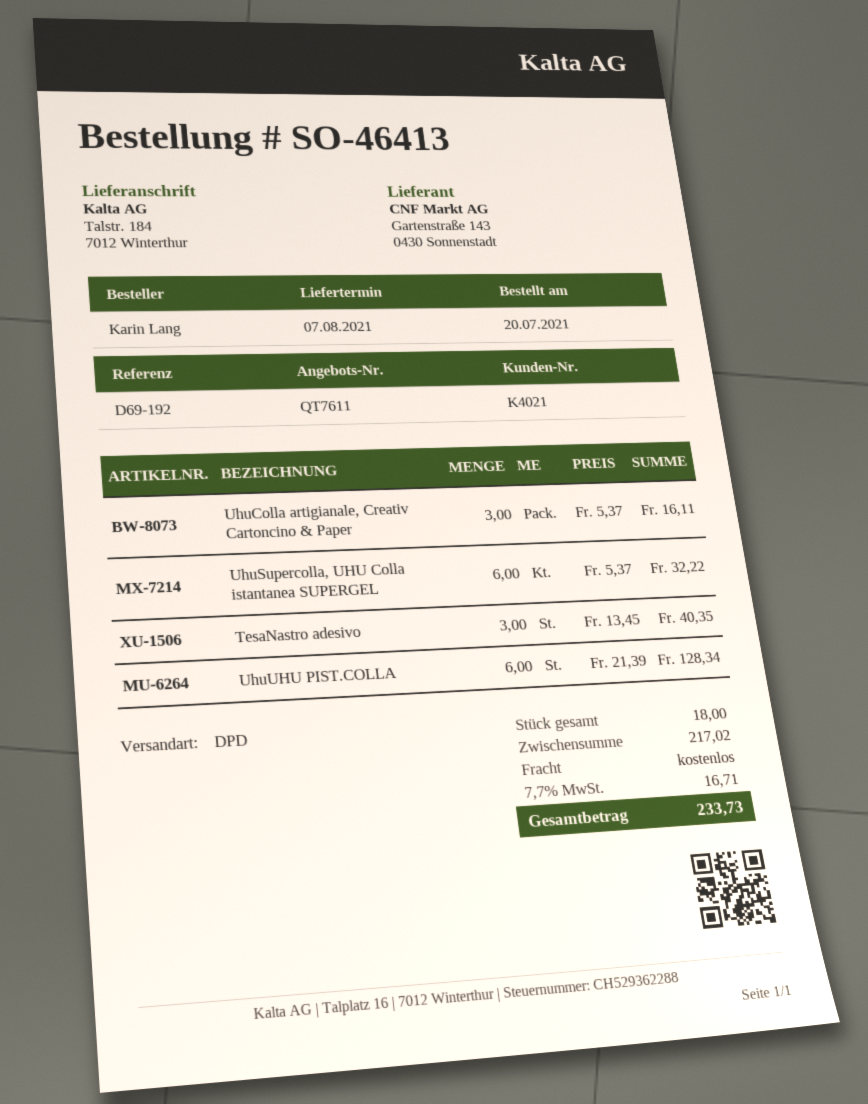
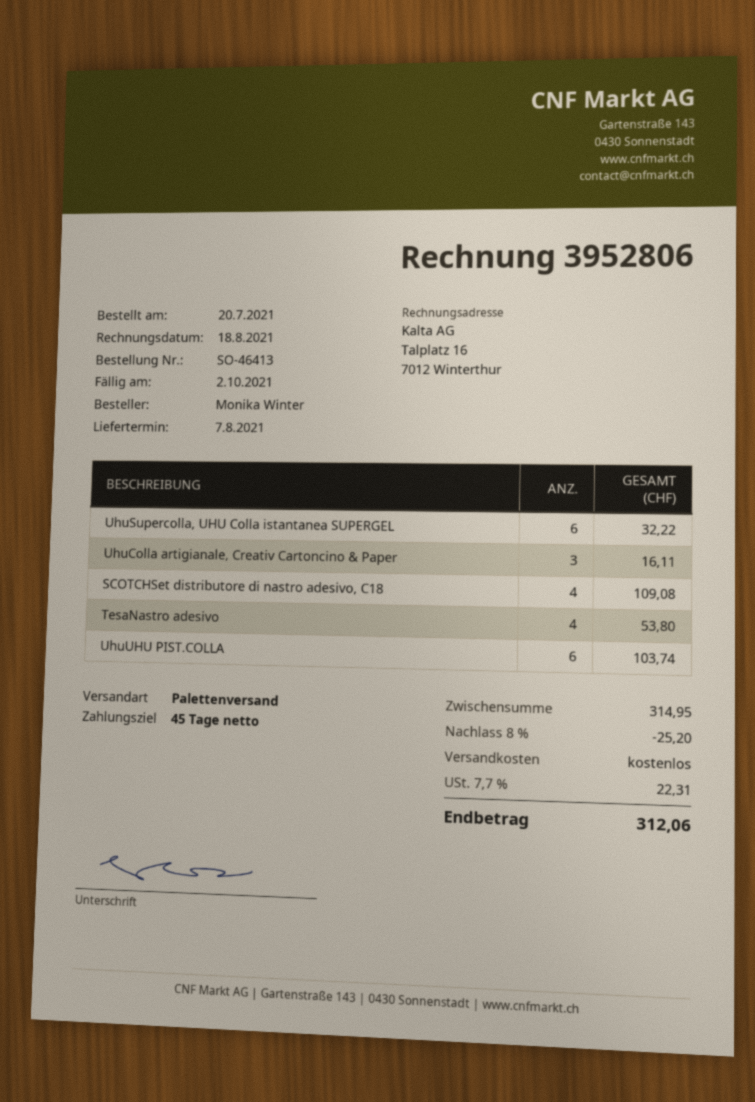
ordered by: Karin Lang -> Monika Winter
shipping method: DPD -> pallet freight
TesaNastro adesivo: 3 for 40.35 -> 4 for 53.80
UhuUHU PIST.COLLA: 6 for 128.34 -> 6 for 103.74
SCOTCHSet distributore di nastro adesivo, C18: none -> 4 for 109.08
subtotal: 217.02 -> 314.95
discount: none -> 8% = 25.20
tax: 7.7% = 16.71 -> 7.7% = 22.31
total: 233.73 -> 312.06

